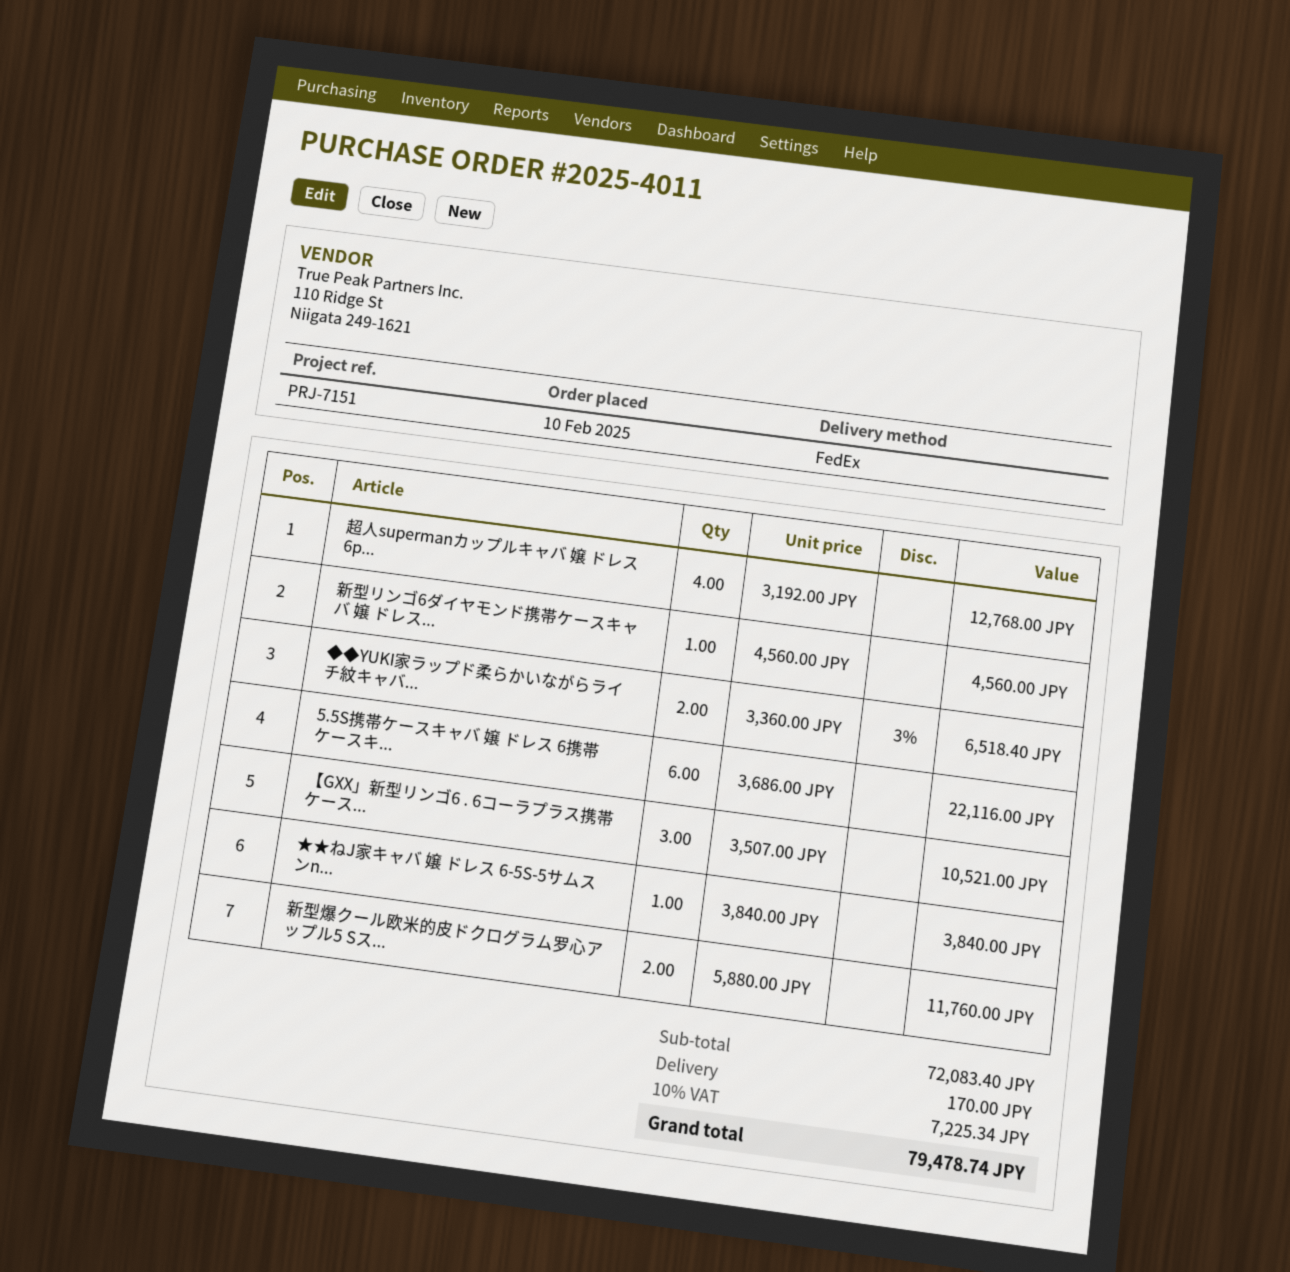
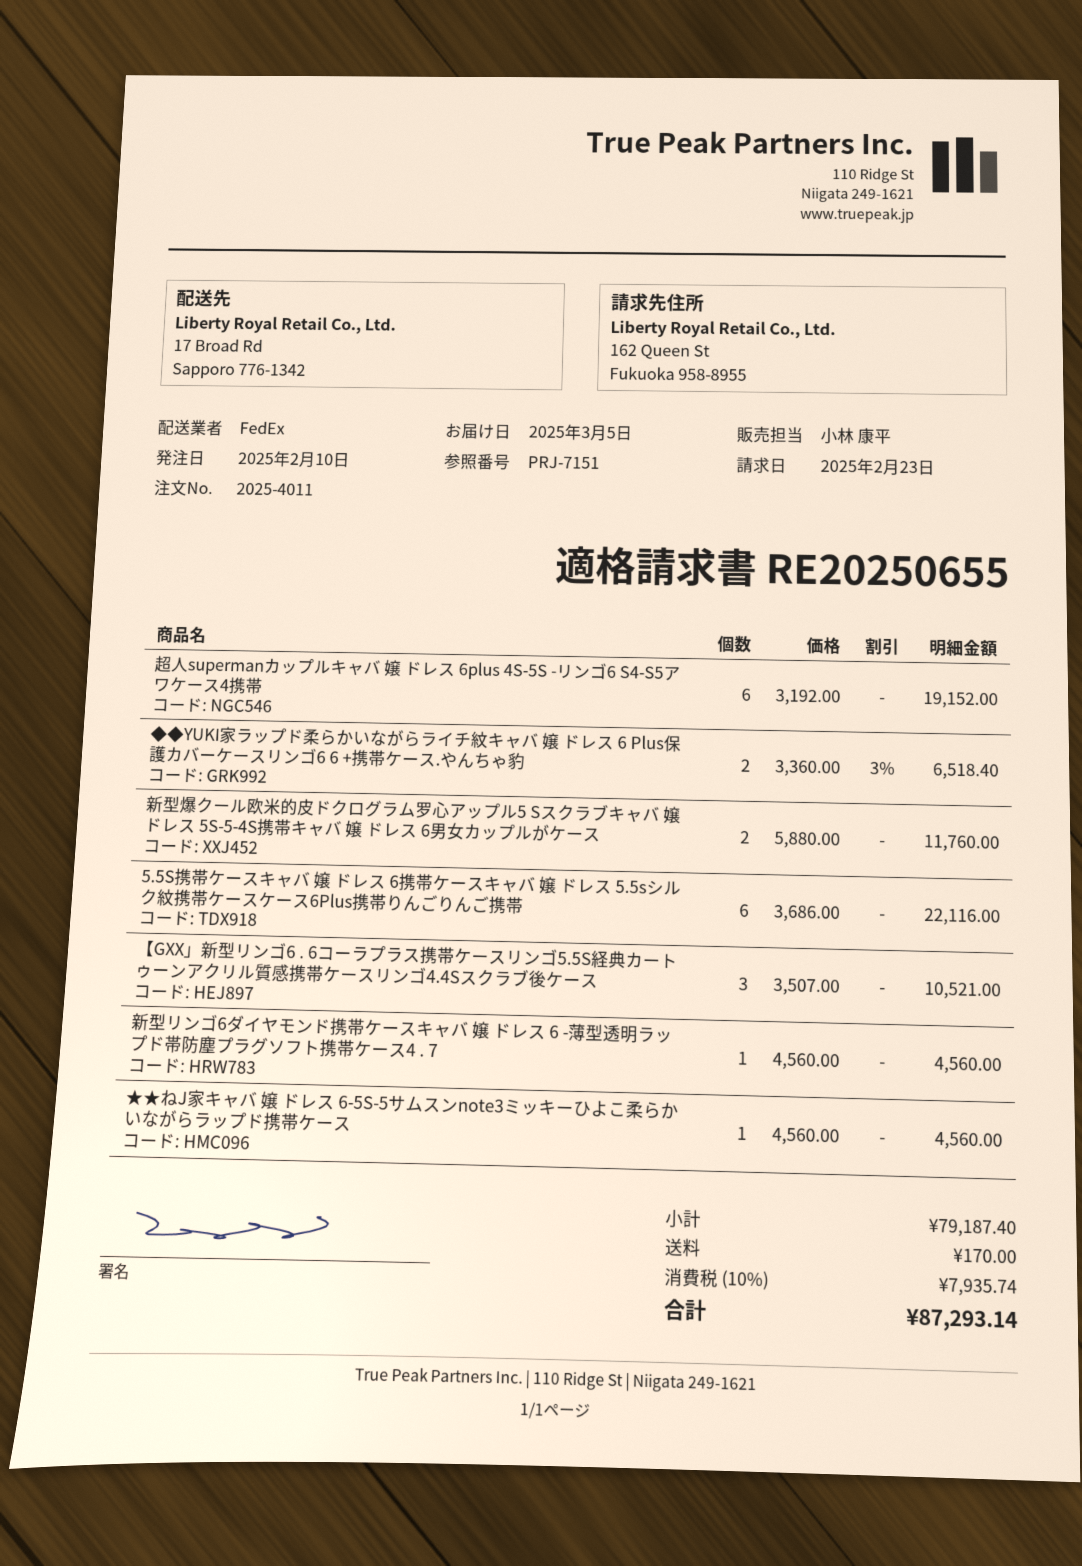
超人supermanカップルキャバ 嬢 ドレス 6p...: 4 x 3192.00 = 12768.00 -> 6 x 3192.00 = 19152.00
★★ねJ家キャバ 嬢 ドレス 6-5S-5サムスンn...: 1 x 3840.00 = 3840.00 -> 1 x 4560.00 = 4560.00
subtotal: 72083.40 -> 79187.40
tax: 10% = 7225.34 -> 10% = 7935.74
total: 79478.74 -> 87293.14

